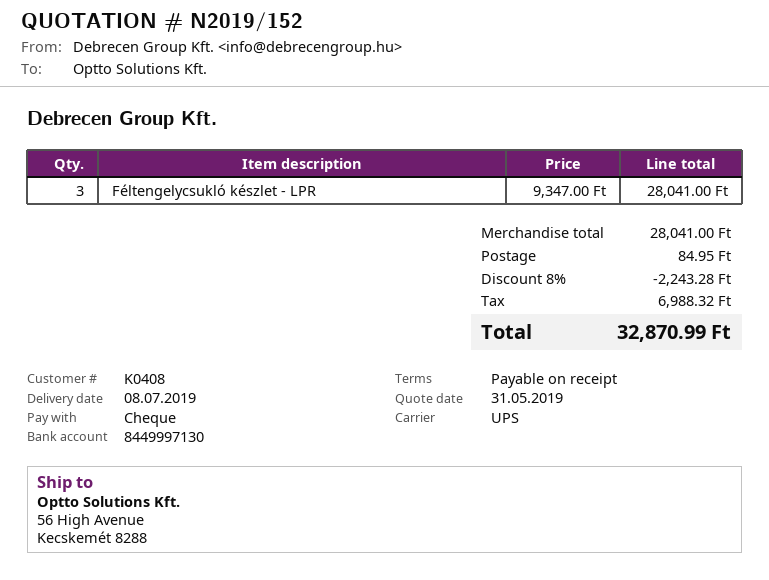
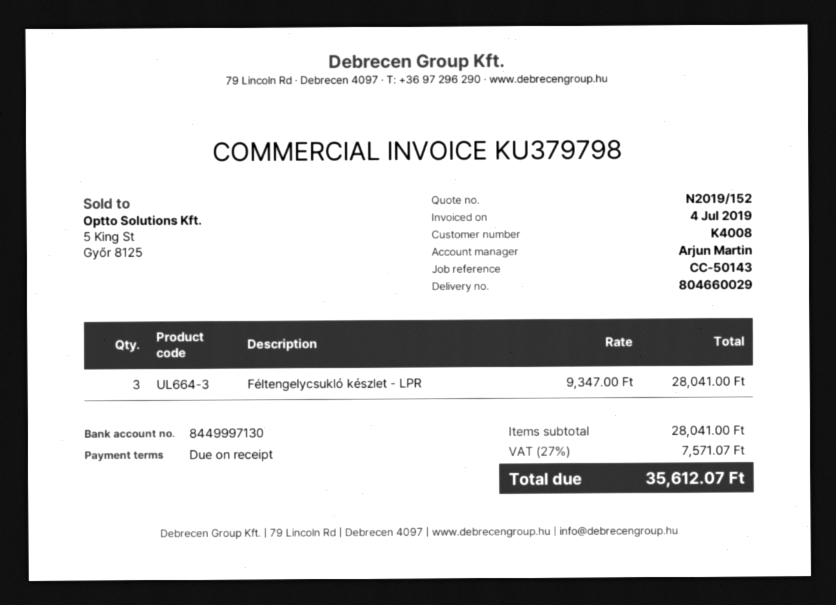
customer number: K0408 -> K4008
discount: 8% = 2243.28 -> none
shipping: 84.95 -> none
tax: 6988.32 -> 7571.07
total: 32870.99 -> 35612.07

